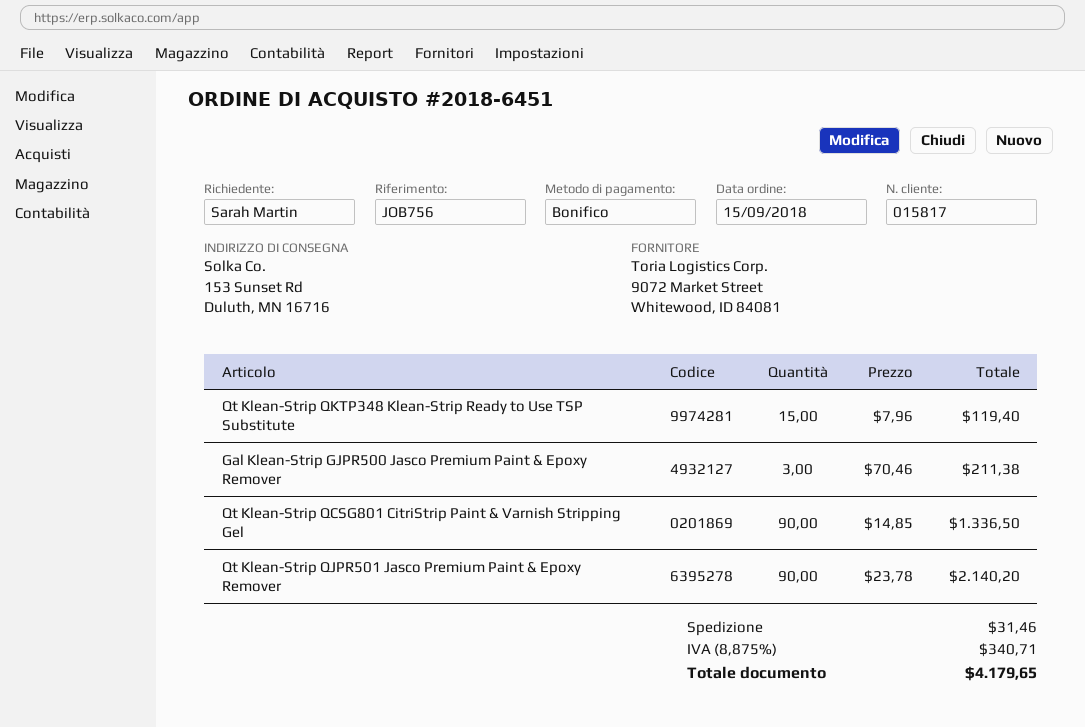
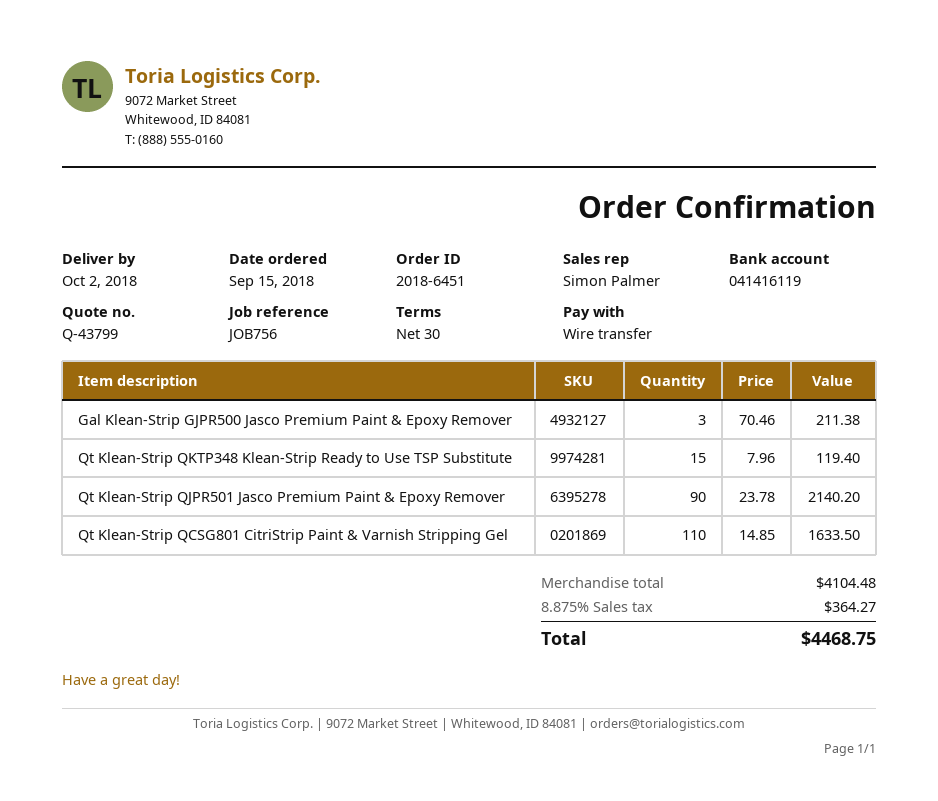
Qt Klean-Strip QCSG801 CitriStrip Paint & Varnish Stripping Gel: 90 x 14.85 = 1336.50 -> 110 x 14.85 = 1633.50
shipping: 31.46 -> none
tax: 8.875% = 340.71 -> 8.875% = 364.27
total: 4179.65 -> 4468.75

